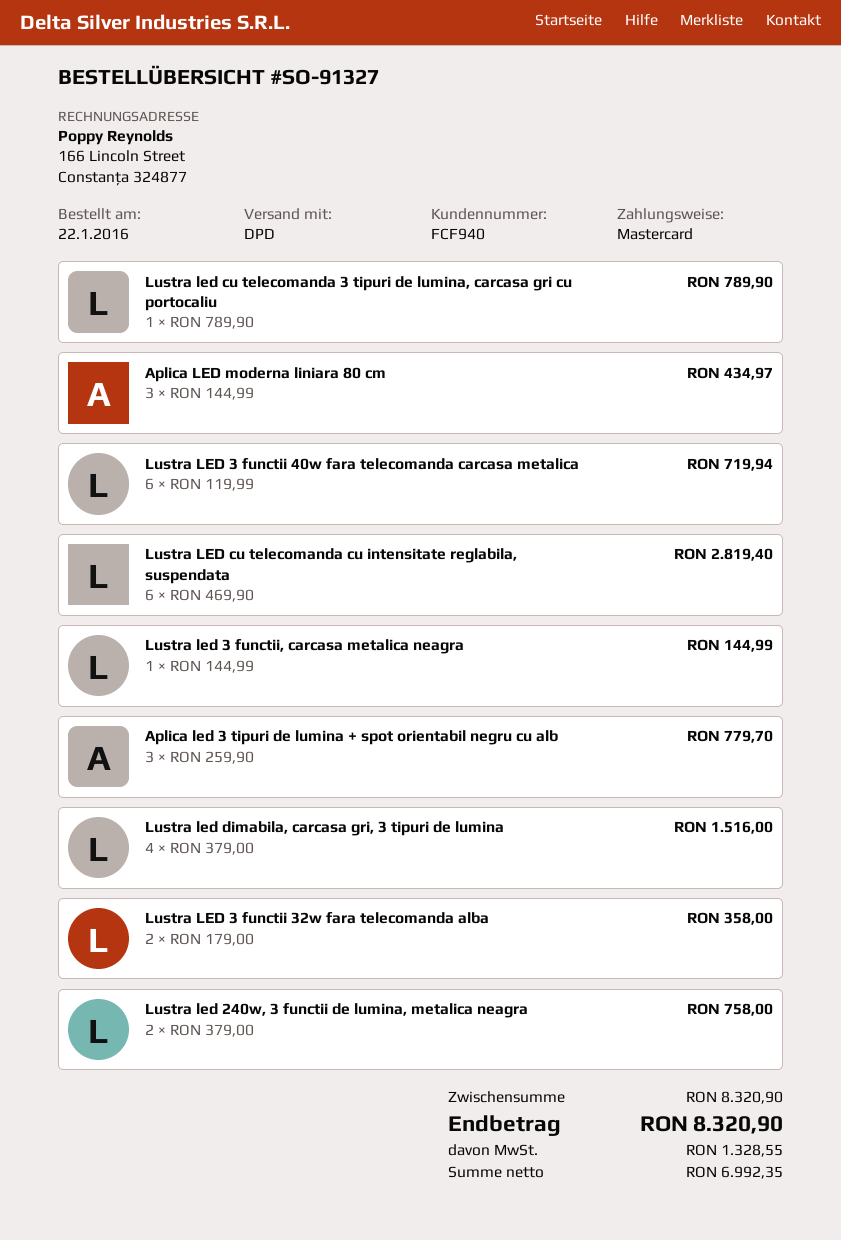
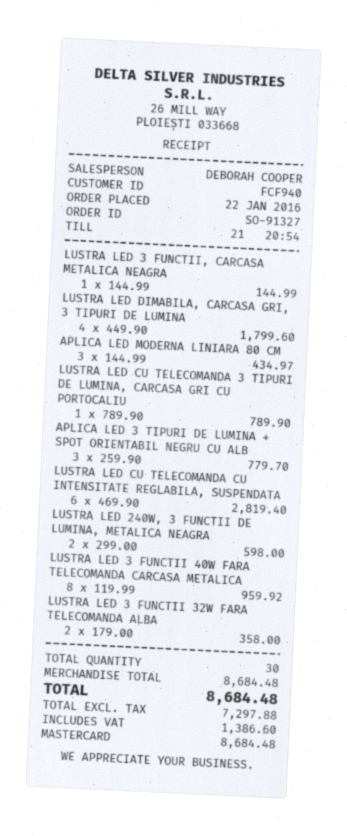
Lustra LED 3 functii 40w fara telecomanda carcasa metalica: 6 x 119.99 = 719.94 -> 8 x 119.99 = 959.92
Lustra led dimabila, carcasa gri, 3 tipuri de lumina: 4 x 379.00 = 1516.00 -> 4 x 449.90 = 1799.60
Lustra led 240w, 3 functii de lumina, metalica neagra: 2 x 379.00 = 758.00 -> 2 x 299.00 = 598.00
subtotal: 8320.90 -> 8684.48
net: 6992.35 -> 7297.88
tax: 1328.55 -> 1386.60
total: 8320.90 -> 8684.48

